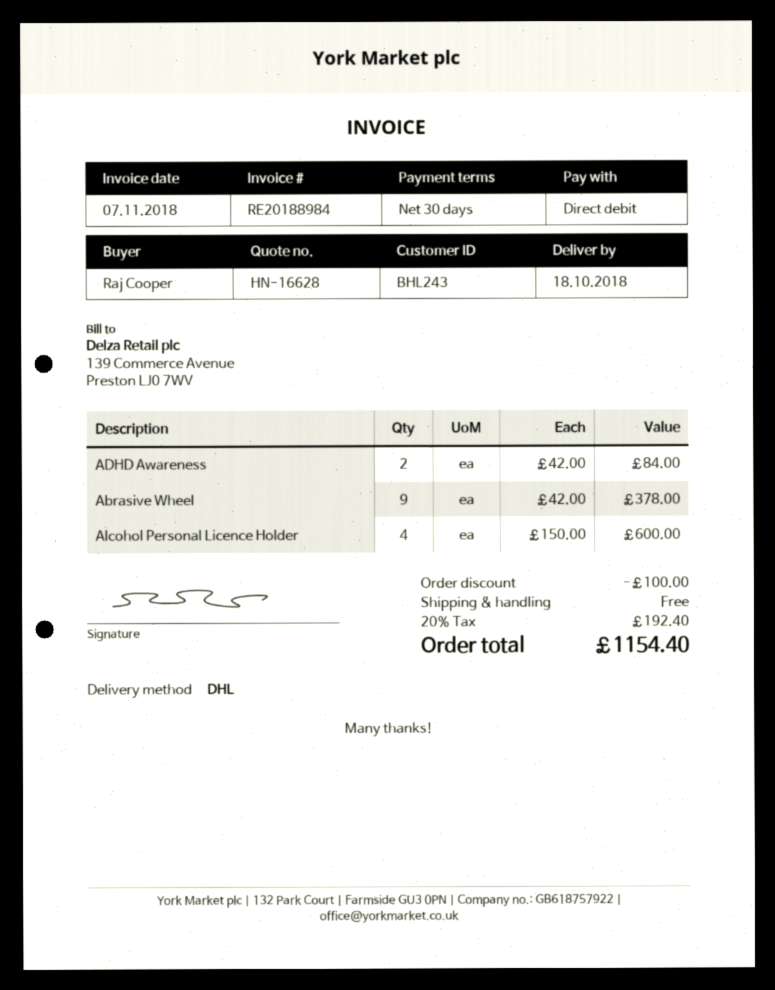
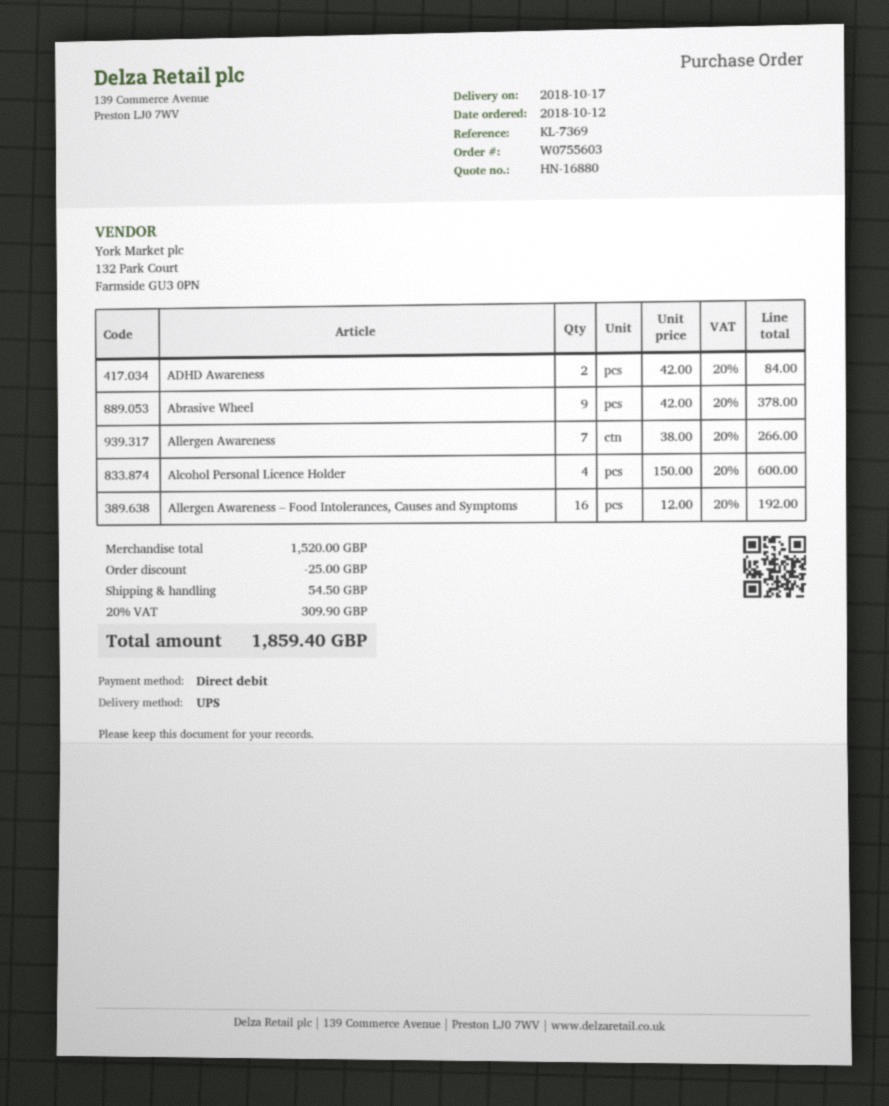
quote number: HN-16628 -> HN-16880
delivery date: 2018-10-18 -> 2018-10-17
shipping method: DHL -> UPS
Allergen Awareness: none -> 7 x 38.00 = 266.00
Allergen Awareness – Food Intolerances, Causes and Symptoms: none -> 16 x 12.00 = 192.00
discount: 100.00 -> 25.00
shipping: 0.00 -> 54.50
tax: 20% = 192.40 -> 20% = 309.90
total: 1154.40 -> 1859.40

